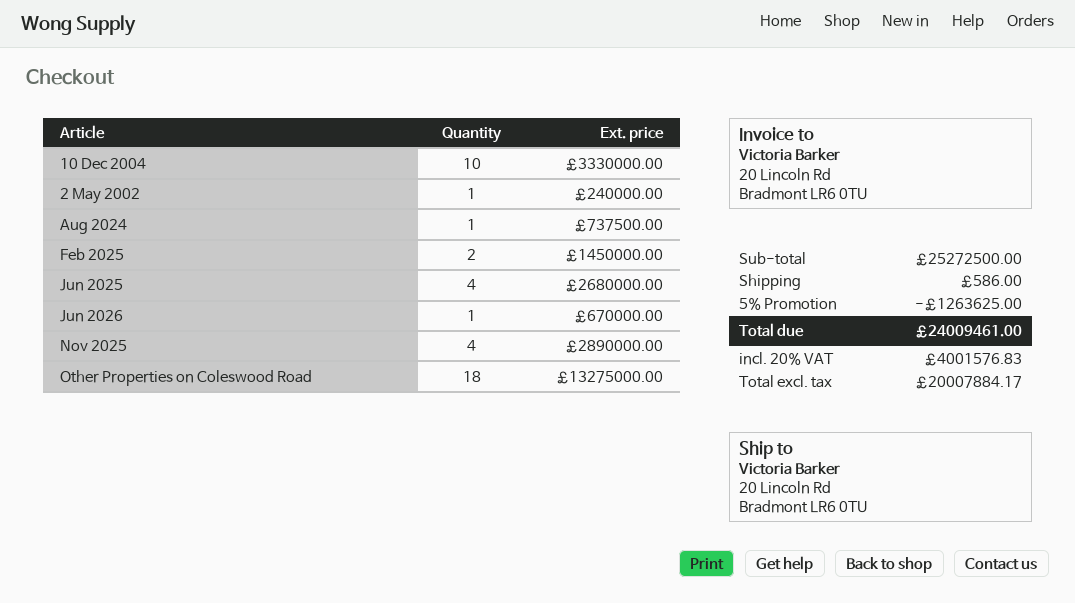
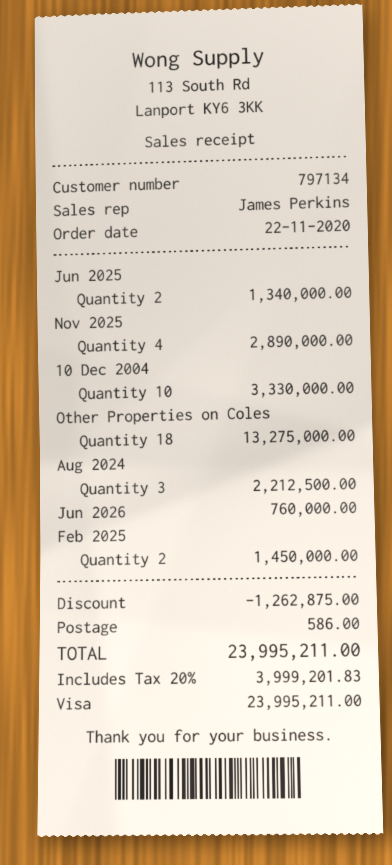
2 May 2002: 1 for 240000.00 -> none
Aug 2024: 1 for 737500.00 -> 3 for 2212500.00
Jun 2025: 4 for 2680000.00 -> 2 for 1340000.00
Jun 2026: 1 for 670000.00 -> 1 for 760000.00
discount: 1263625.00 -> 1262875.00
tax: 20% = 4001576.83 -> 20% = 3999201.83
total: 24009461.00 -> 23995211.00

